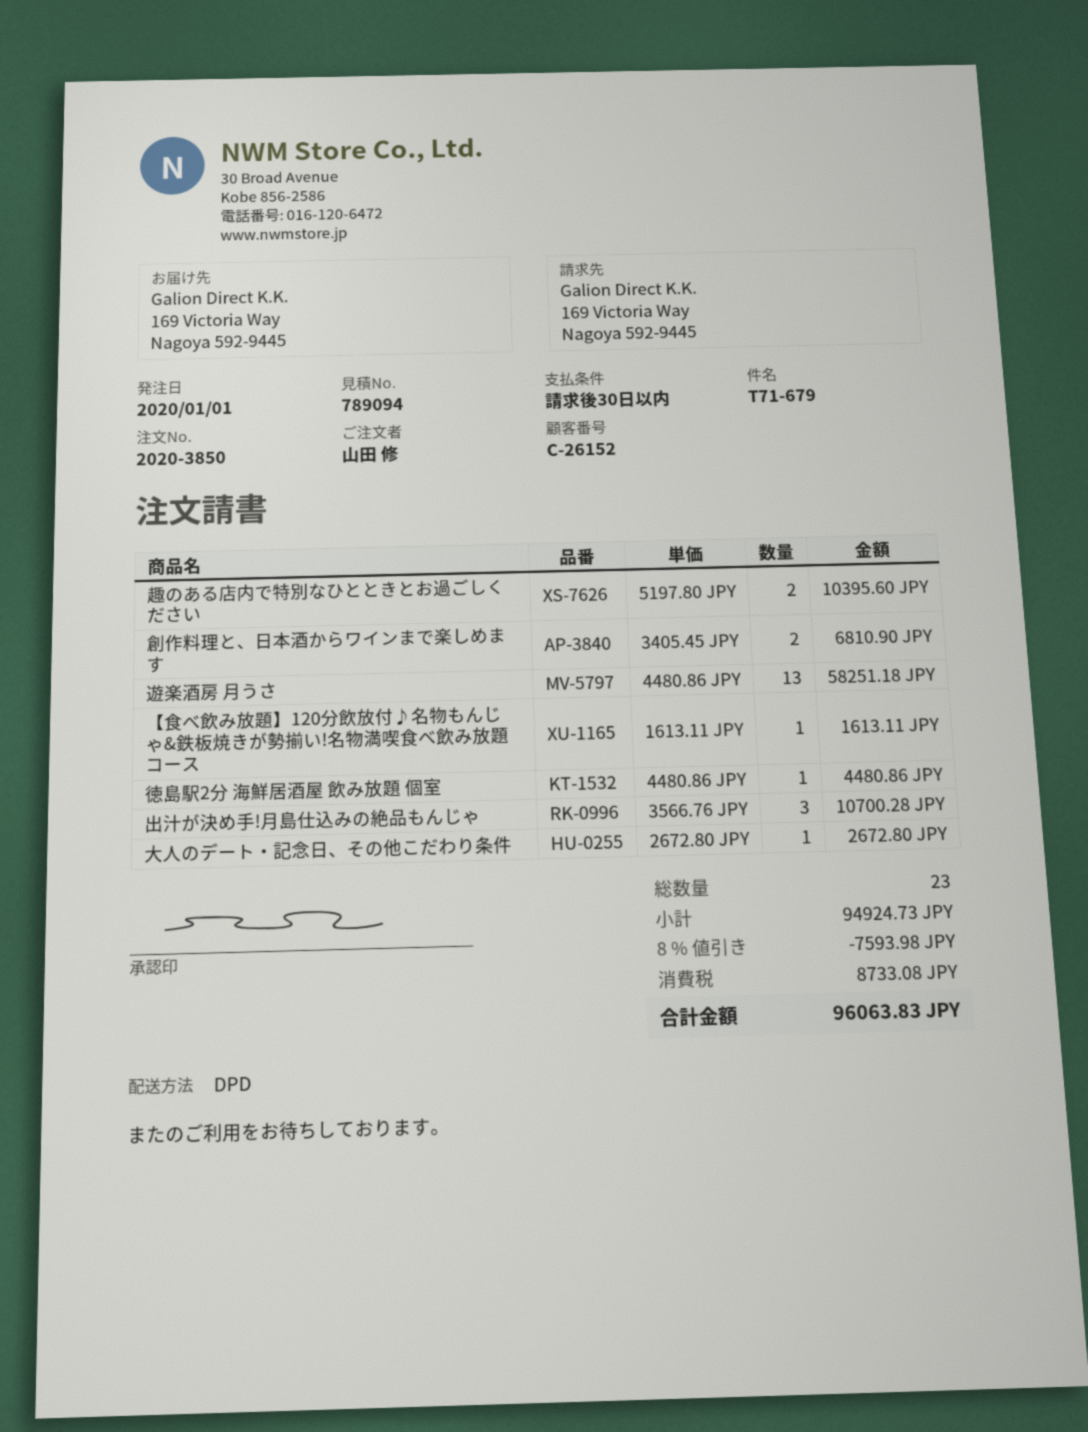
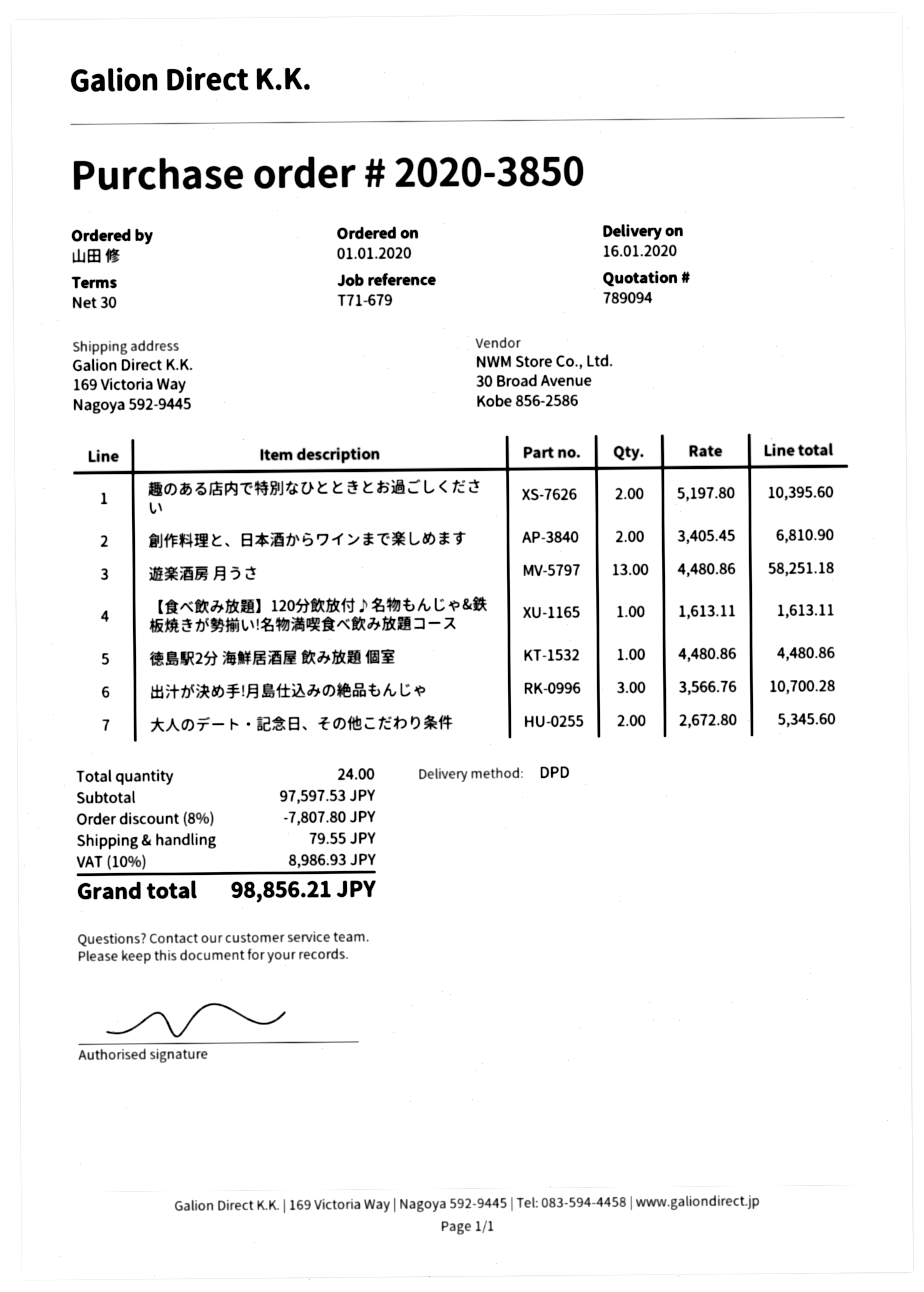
大人のデート・記念日、その他こだわり条件: 1 x 2672.80 = 2672.80 -> 2 x 2672.80 = 5345.60
total quantity: 23 -> 24
subtotal: 94924.73 -> 97597.53
discount: 8% = 7593.98 -> 8% = 7807.80
shipping: none -> 79.55
tax: 8733.08 -> 8986.93
total: 96063.83 -> 98856.21

